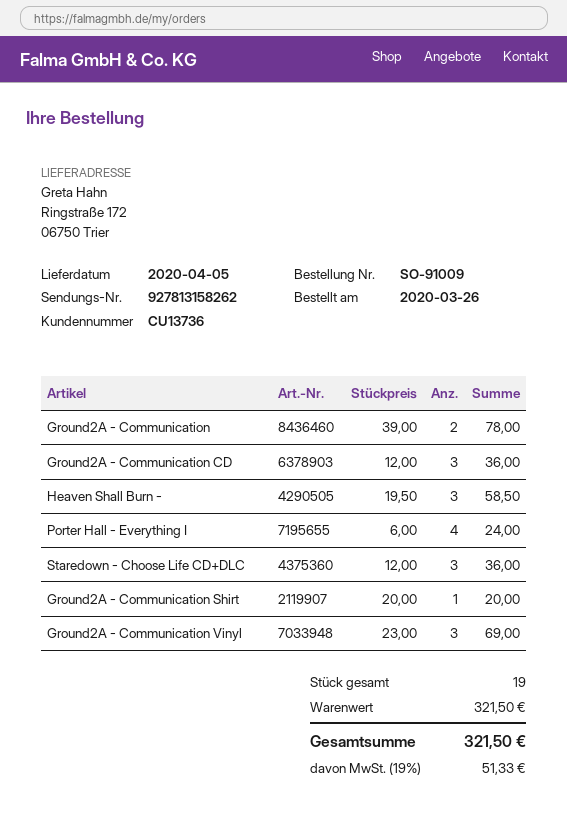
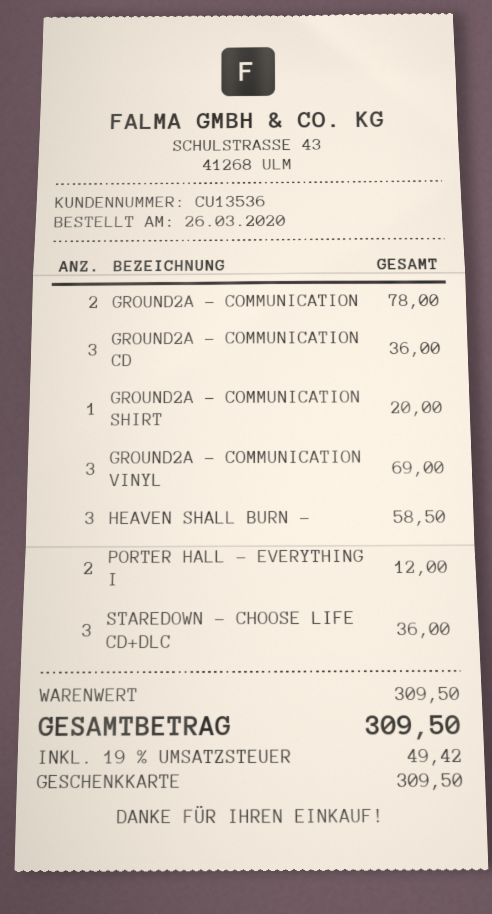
customer number: CU13736 -> CU13536
Porter Hall - Everything I: 4 for 24.00 -> 2 for 12.00
subtotal: 321.50 -> 309.50
tax: 19% = 51.33 -> 19% = 49.42
total: 321.50 -> 309.50

